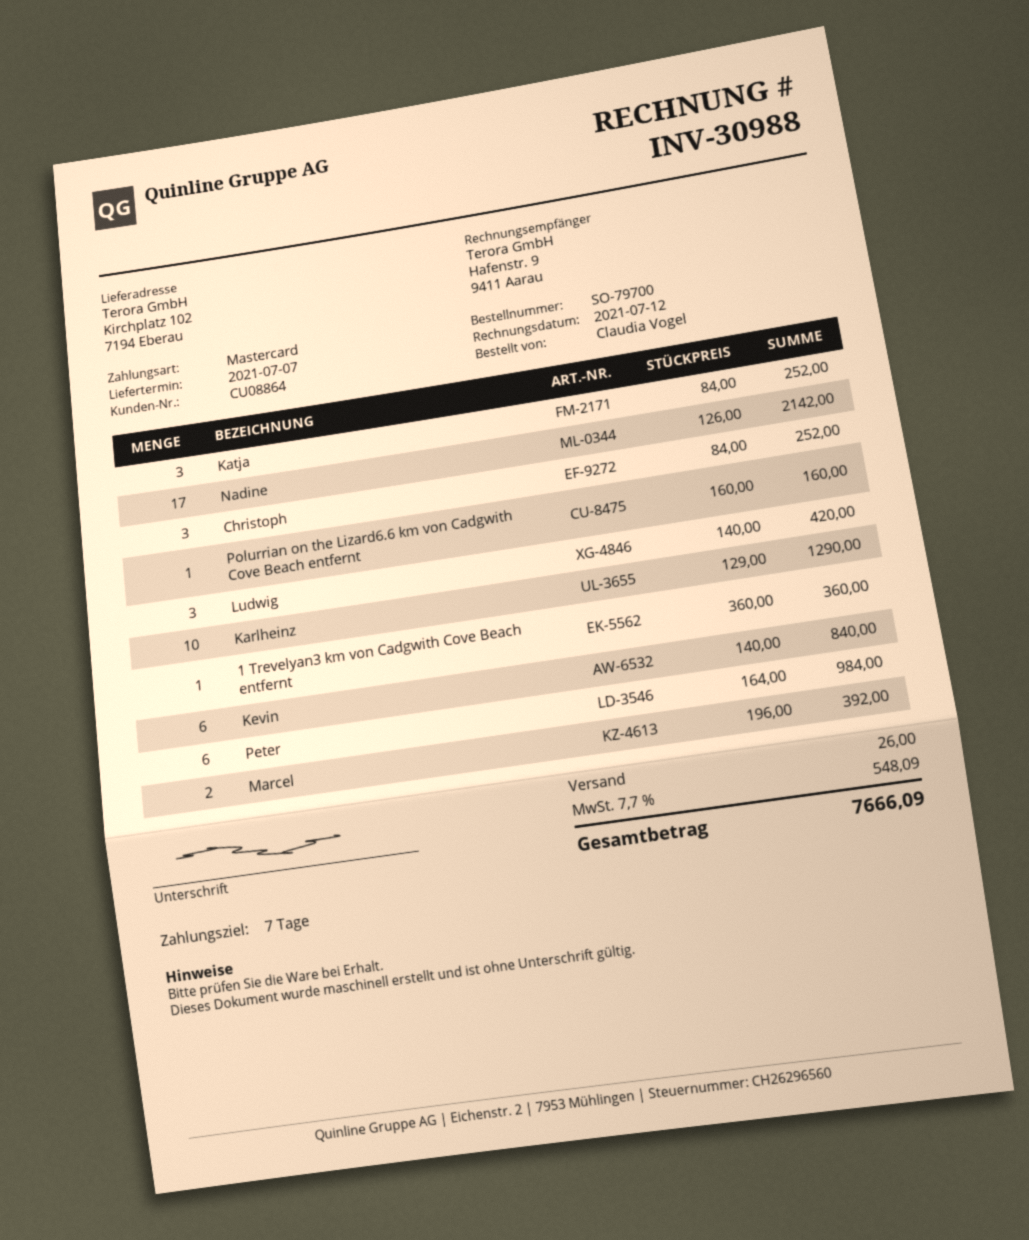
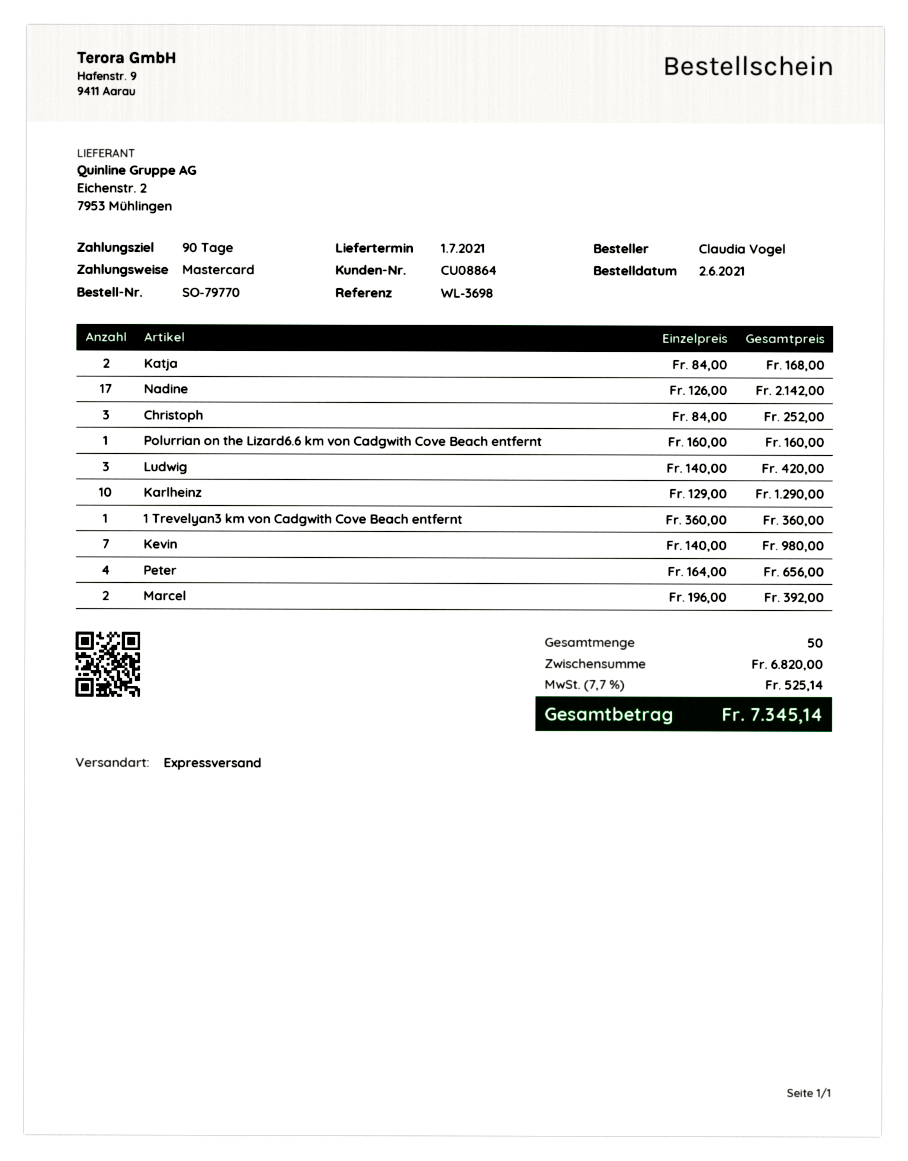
order number: SO-79700 -> SO-79770
delivery date: 2021-07-07 -> 2021-07-01
payment terms: 7 days -> 90 days
Katja: 3 x 84.00 = 252.00 -> 2 x 84.00 = 168.00
Kevin: 6 x 140.00 = 840.00 -> 7 x 140.00 = 980.00
Peter: 6 x 164.00 = 984.00 -> 4 x 164.00 = 656.00
shipping: 26.00 -> none
tax: 7.7% = 548.09 -> 7.7% = 525.14
total: 7666.09 -> 7345.14

